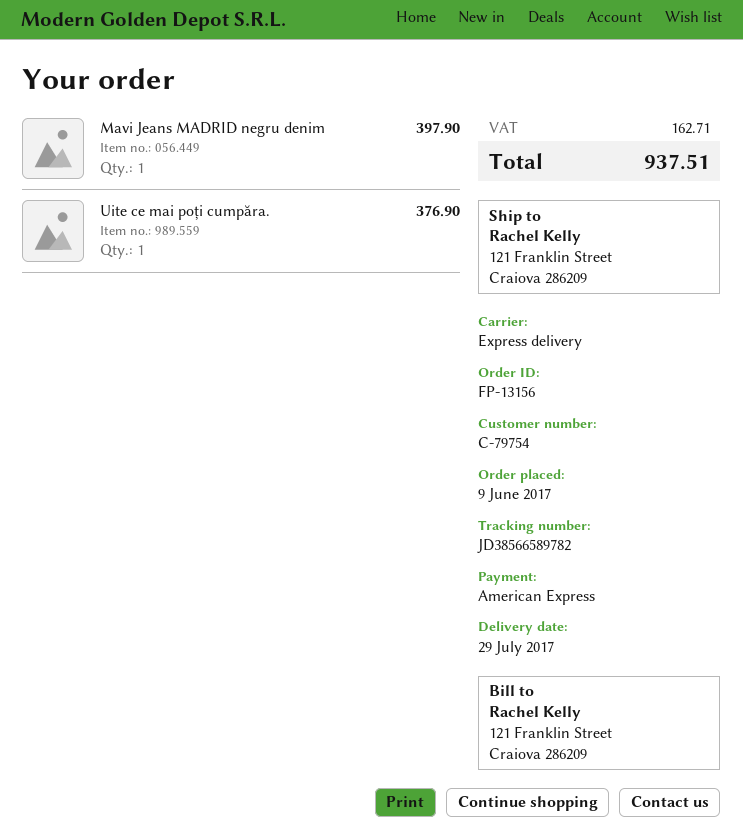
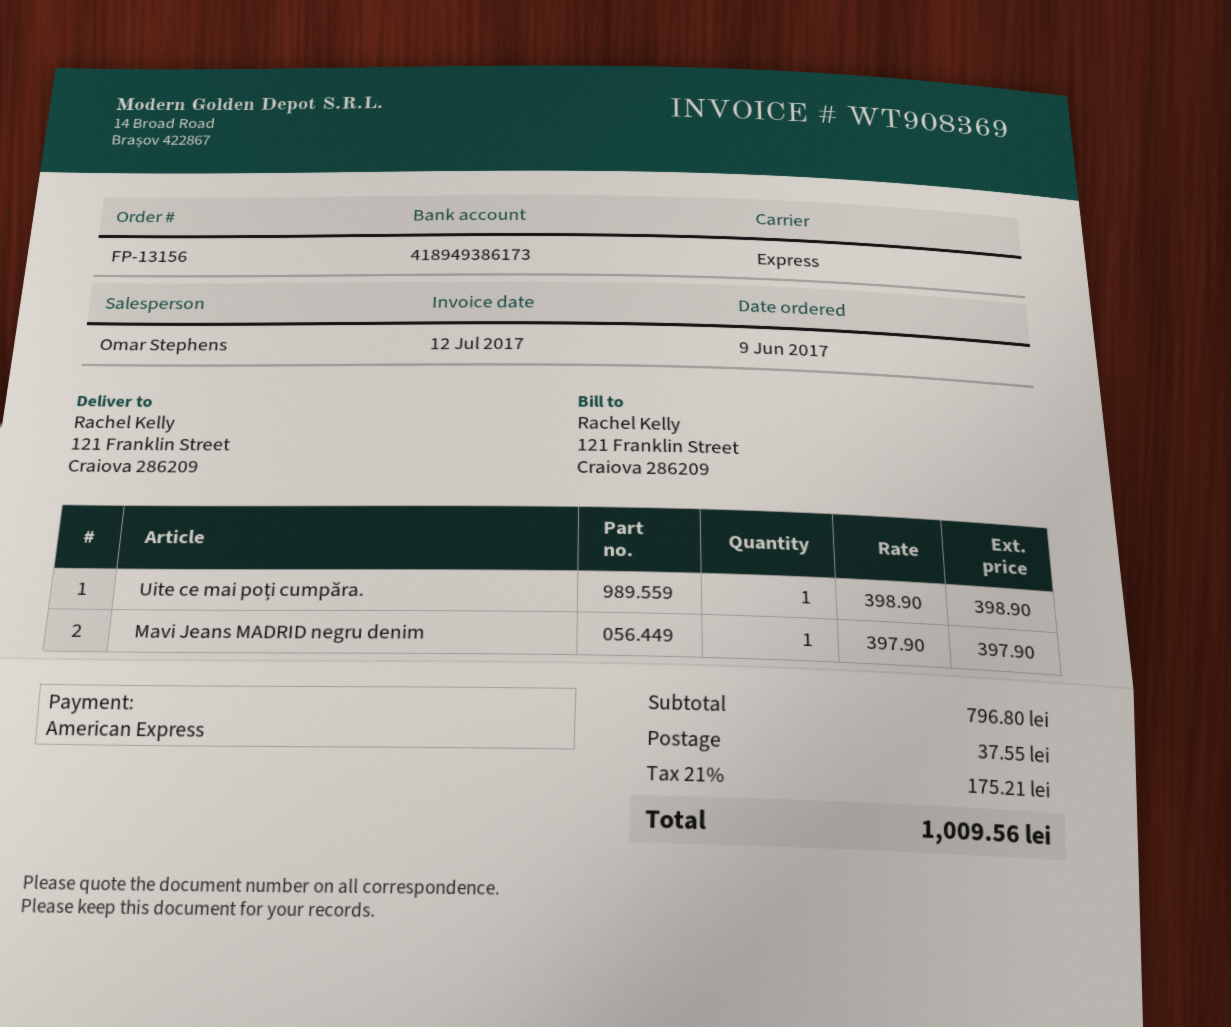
Uite ce mai poți cumpăra.: 1 for 376.90 -> 1 for 398.90
shipping: none -> 37.55
tax: 162.71 -> 175.21
total: 937.51 -> 1009.56

